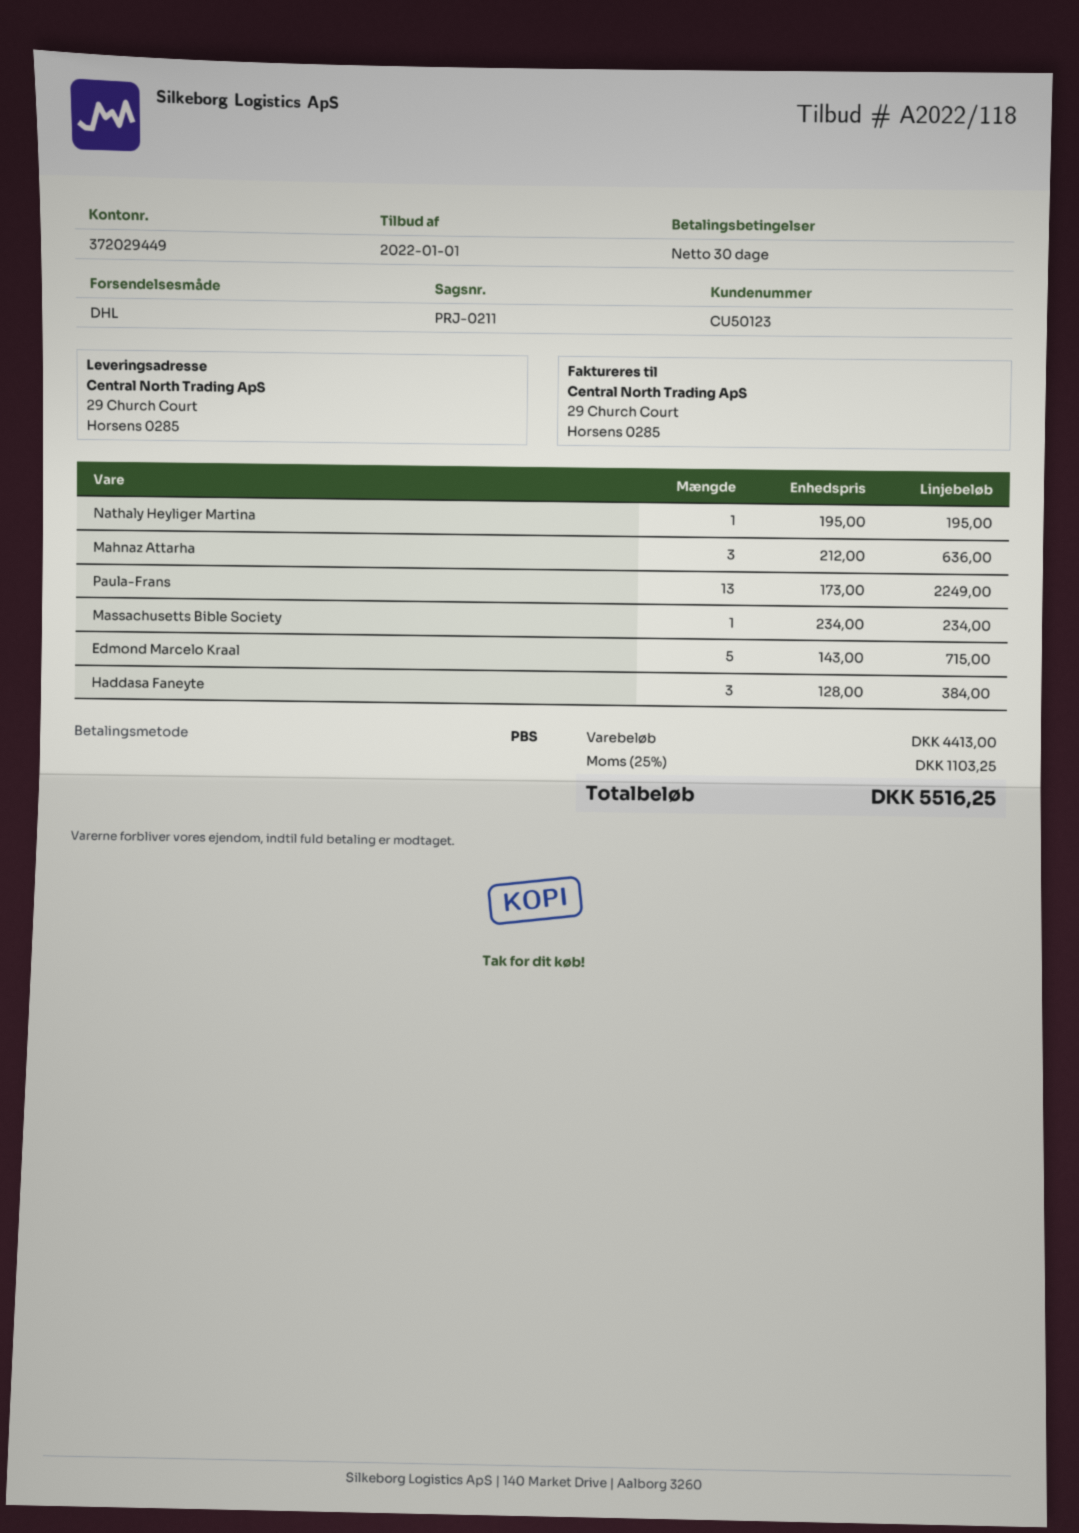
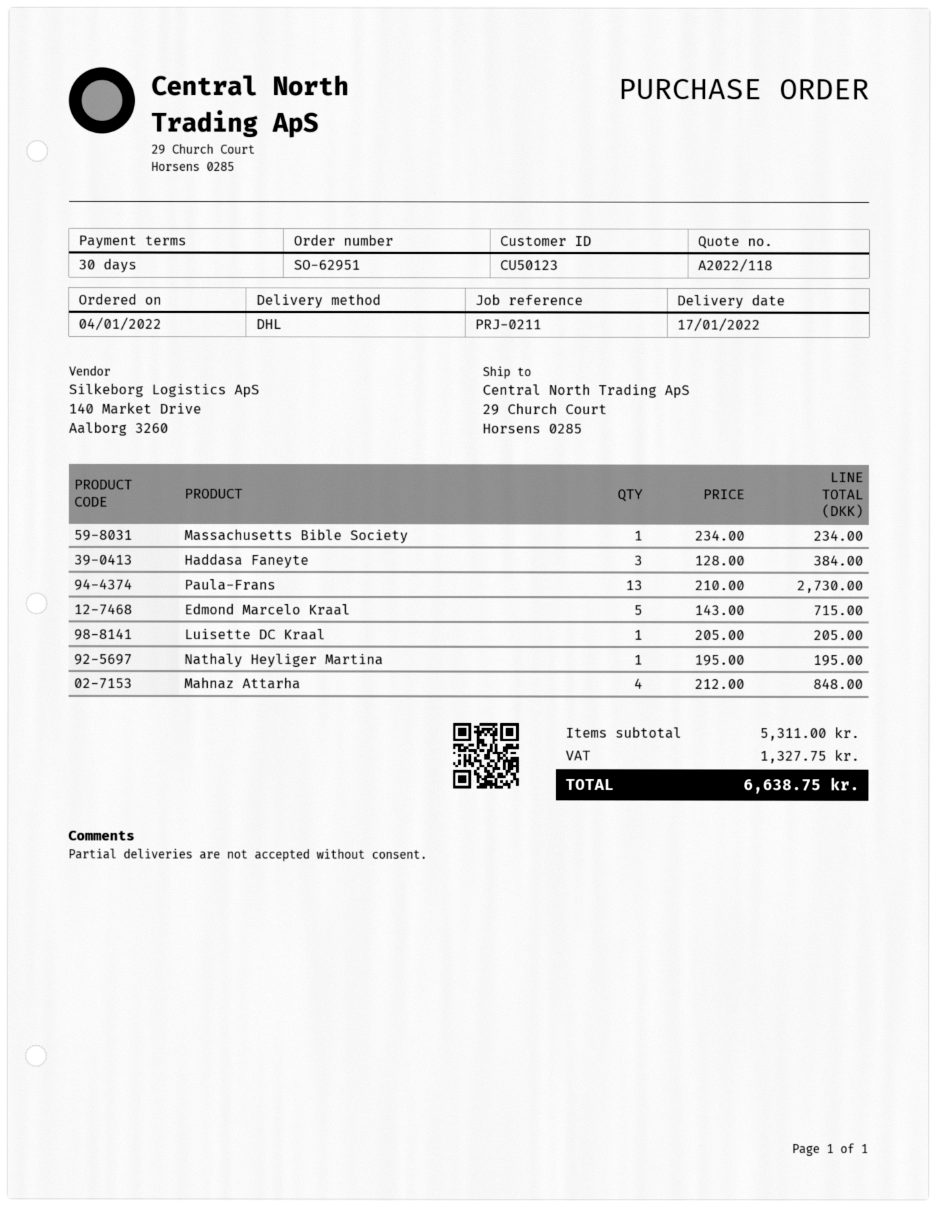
Mahnaz Attarha: 3 x 212.00 = 636.00 -> 4 x 212.00 = 848.00
Paula-Frans: 13 x 173.00 = 2249.00 -> 13 x 210.00 = 2730.00
Luisette DC Kraal: none -> 1 x 205.00 = 205.00
subtotal: 4413.00 -> 5311.00
tax: 1103.25 -> 1327.75
total: 5516.25 -> 6638.75

